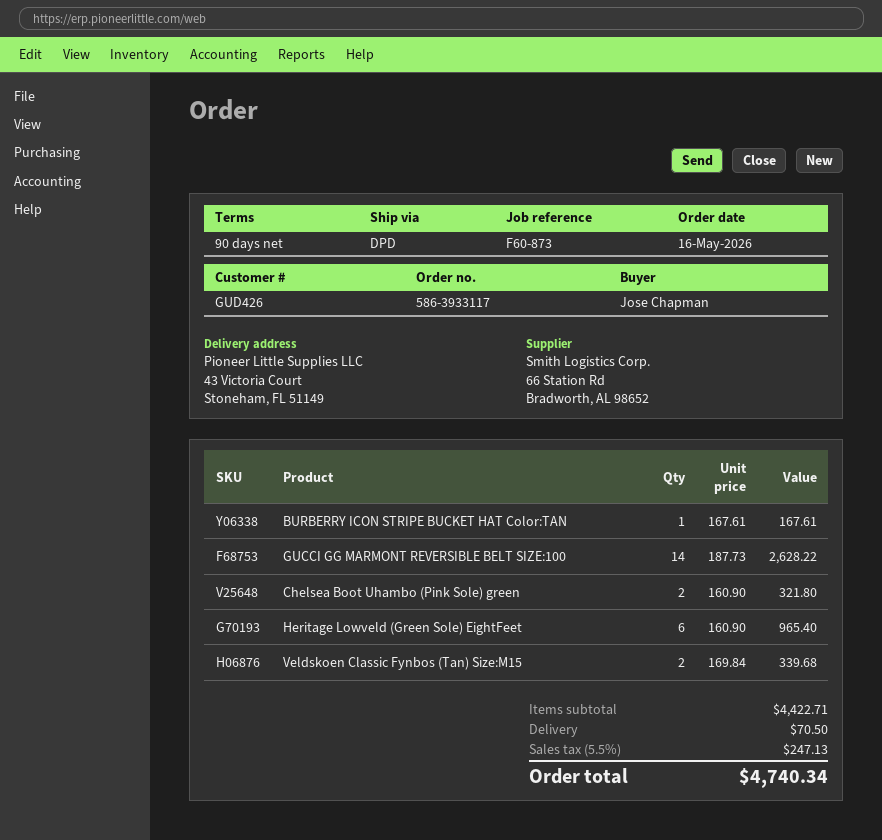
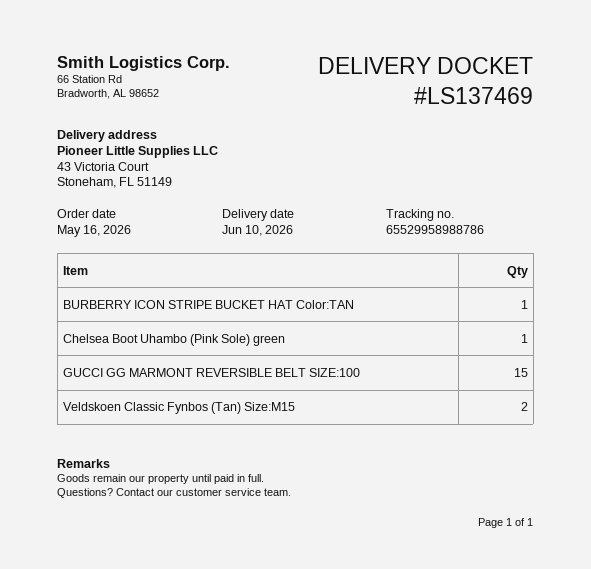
GUCCI GG MARMONT REVERSIBLE BELT SIZE:100: 14 -> 15
Chelsea Boot Uhambo (Pink Sole) green: 2 -> 1
Heritage Lowveld (Green Sole) EightFeet: 6 -> none

